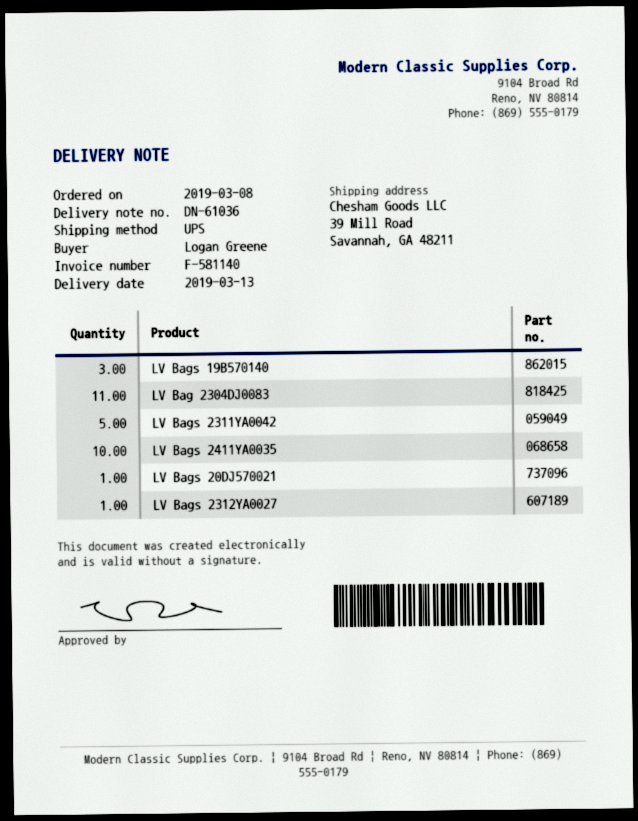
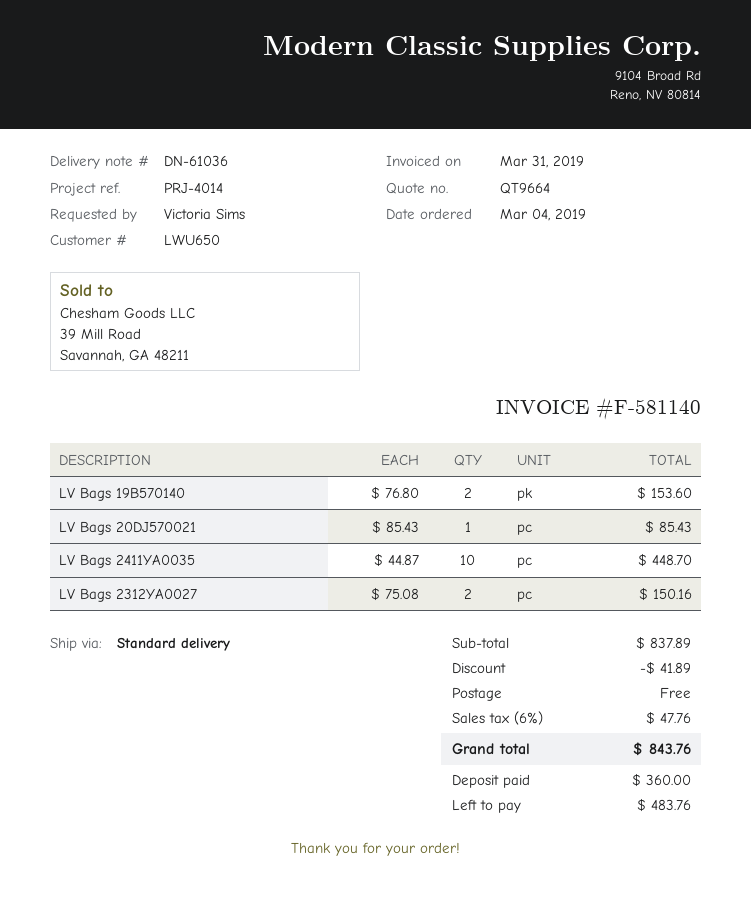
order date: 2019-03-08 -> 2019-03-04
ordered by: Logan Greene -> Victoria Sims
shipping method: UPS -> standard
LV Bags 19B570140: 3 -> 2
LV Bag 2304DJ0083: 11 -> none
LV Bags 2311YA0042: 5 -> none
LV Bags 2312YA0027: 1 -> 2

